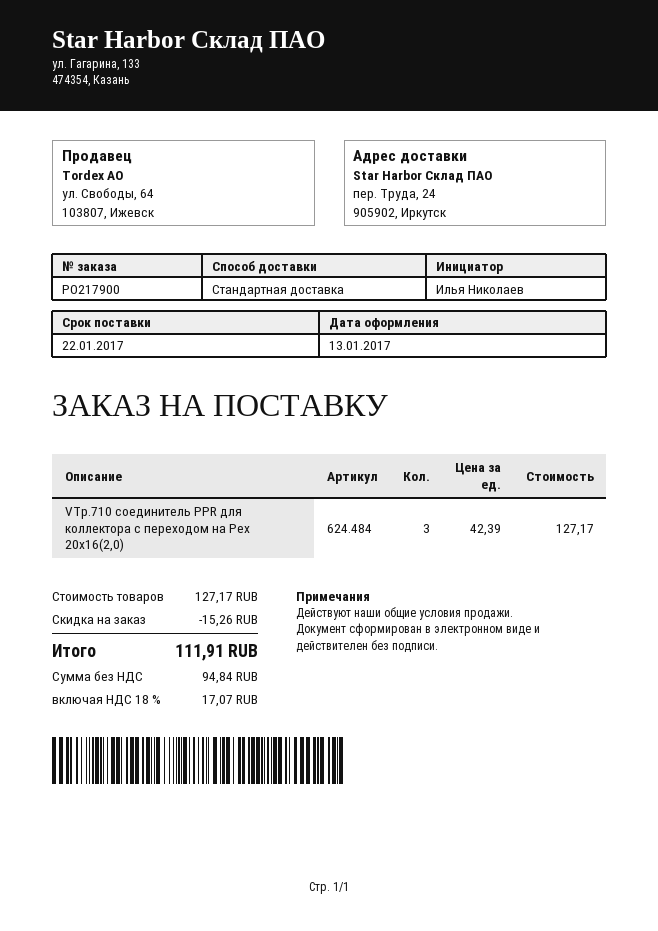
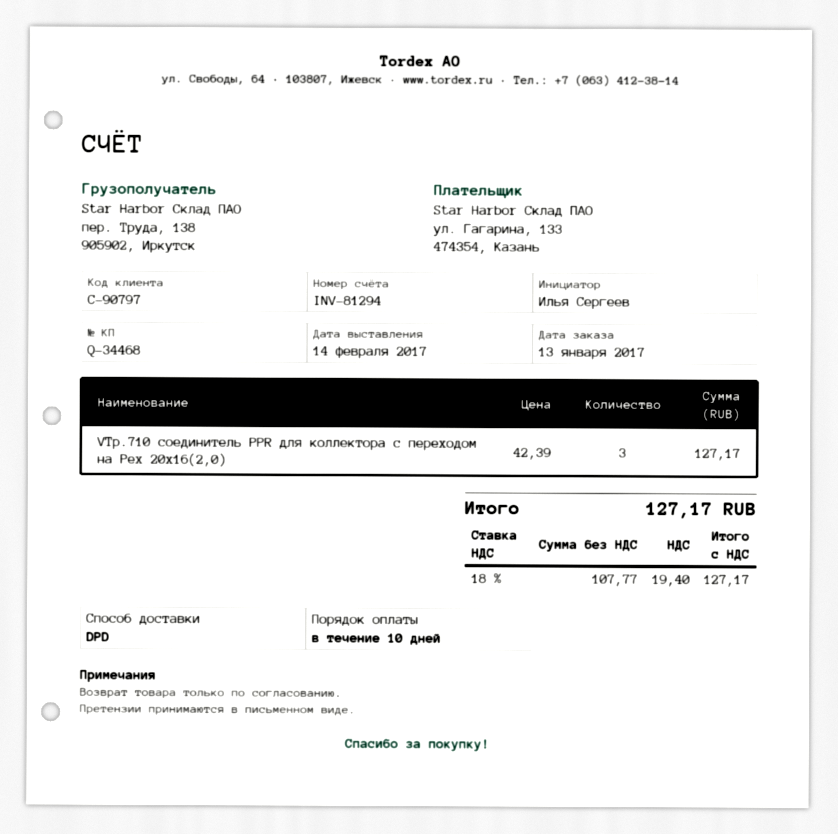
ordered by: Илья Николаев -> Илья Сергеев
shipping method: standard -> DPD
ship to: пер. Труда, 24, 905902, Иркутск -> пер. Труда, 138, 905902, Иркутск
discount: 15.26 -> none
net: 94.84 -> 107.77
tax: 18% = 17.07 -> 18% = 19.40
total: 111.91 -> 127.17

